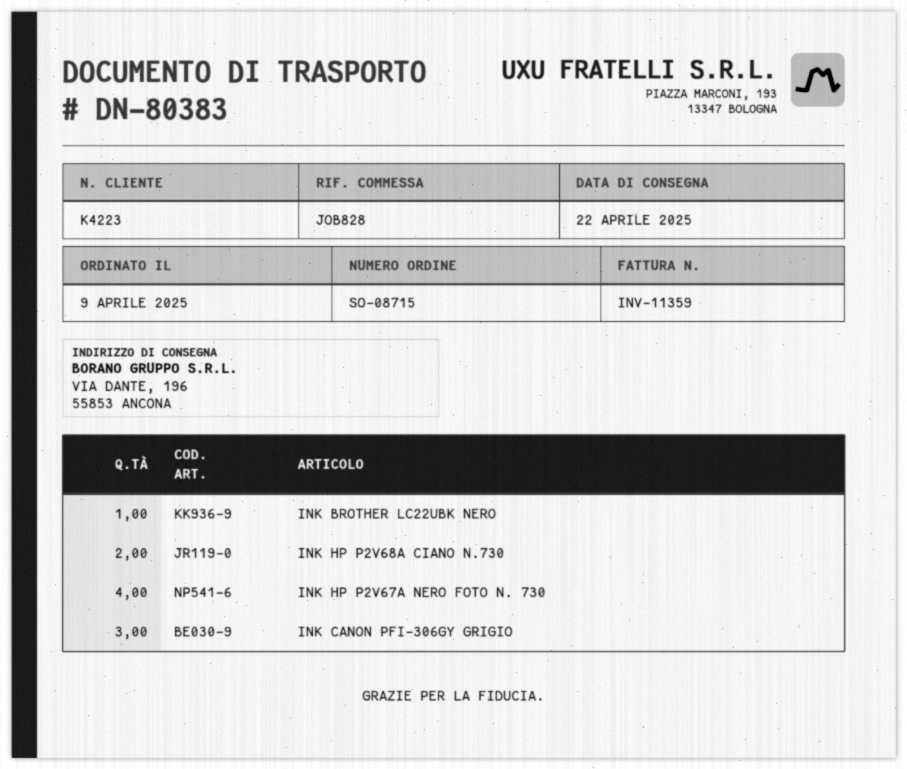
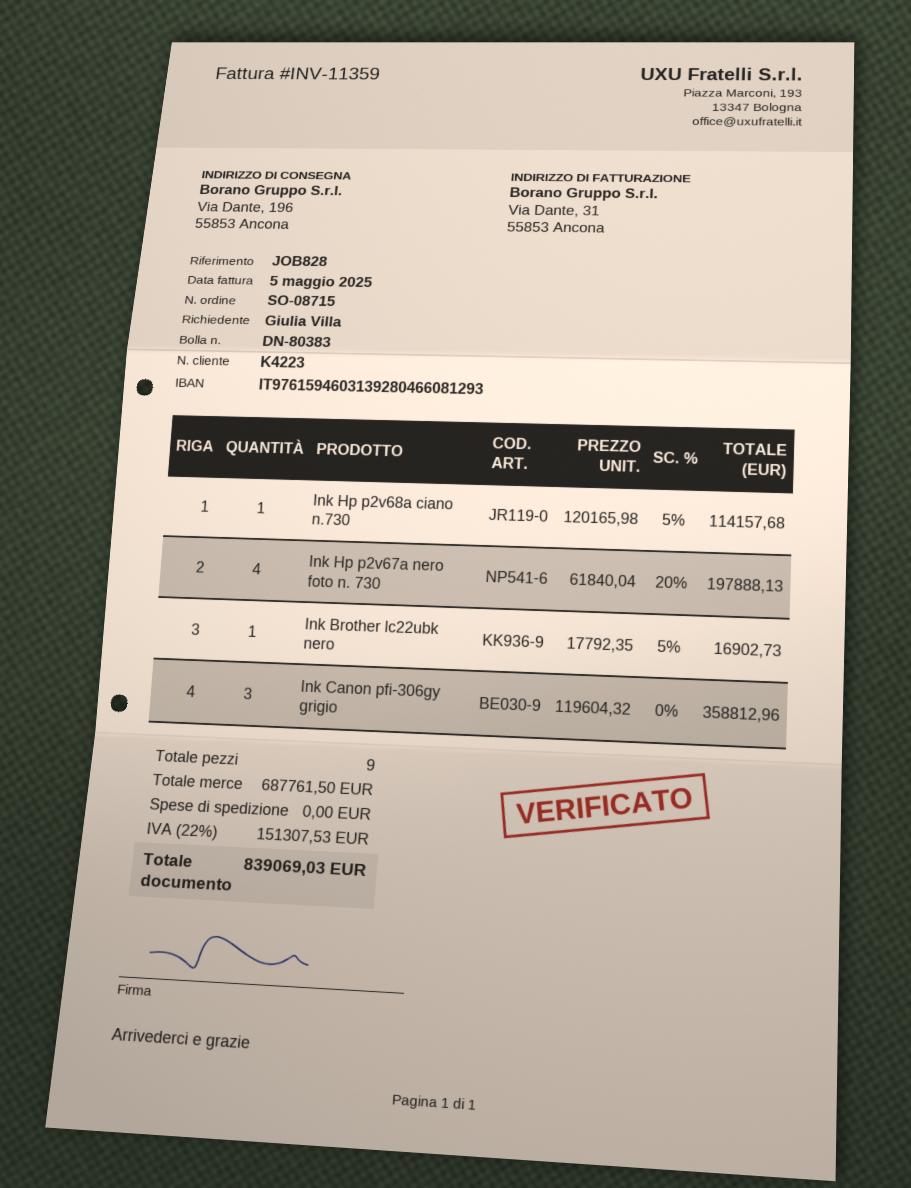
INK HP P2V68A CIANO N.730: 2 -> 1

